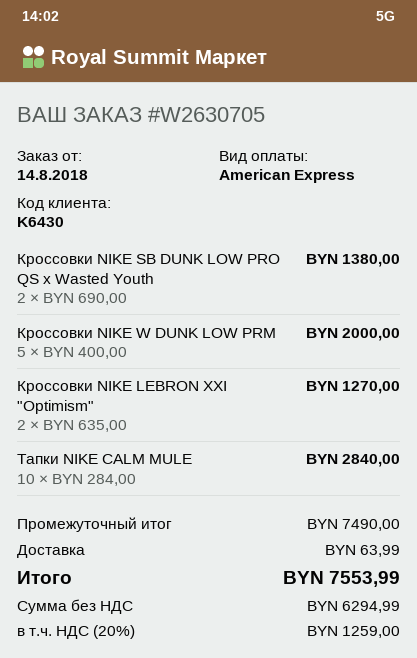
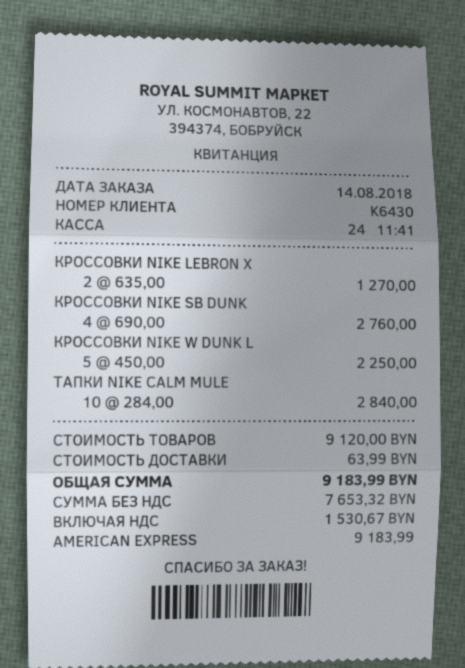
Кроссовки NIKE SB DUNK LOW PRO QS x Wasted Youth: 2 x 690.00 = 1380.00 -> 4 x 690.00 = 2760.00
Кроссовки NIKE W DUNK LOW PRM: 5 x 400.00 = 2000.00 -> 5 x 450.00 = 2250.00
subtotal: 7490.00 -> 9120.00
net: 6294.99 -> 7653.32
tax: 1259.00 -> 1530.67
total: 7553.99 -> 9183.99

